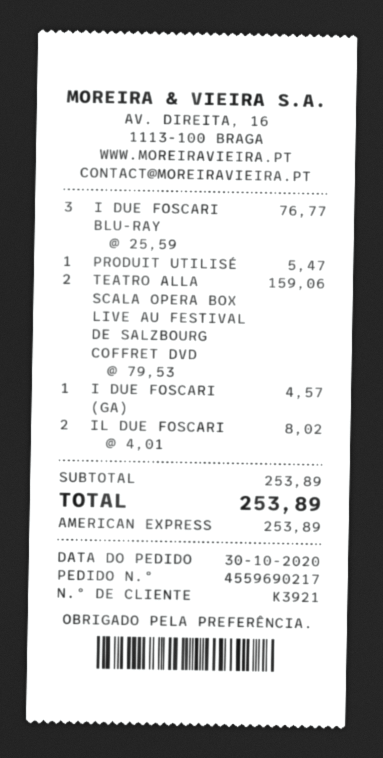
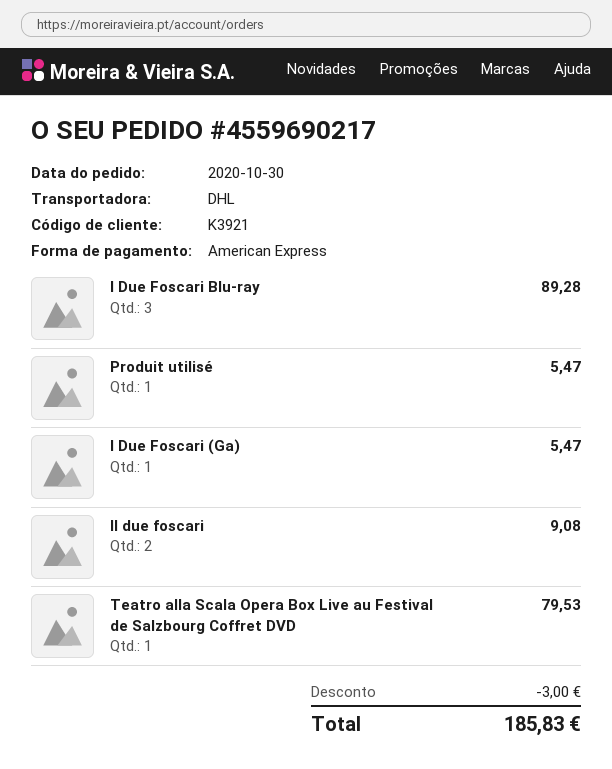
I DUE FOSCARI BLU-RAY: 3 for 76.77 -> 3 for 89.28
TEATRO ALLA SCALA OPERA BOX LIVE AU FESTIVAL DE SALZBOURG COFFRET DVD: 2 for 159.06 -> 1 for 79.53
I DUE FOSCARI (GA): 1 for 4.57 -> 1 for 5.47
IL DUE FOSCARI: 2 for 8.02 -> 2 for 9.08
discount: none -> 3.00
total: 253.89 -> 185.83

